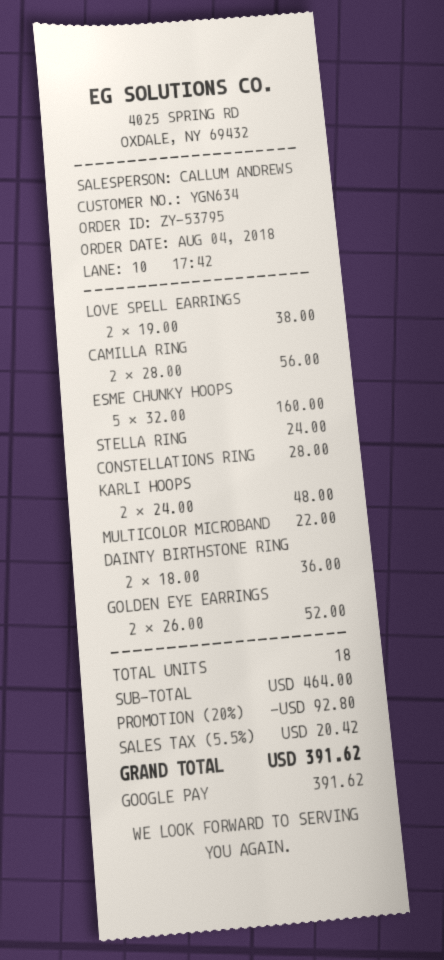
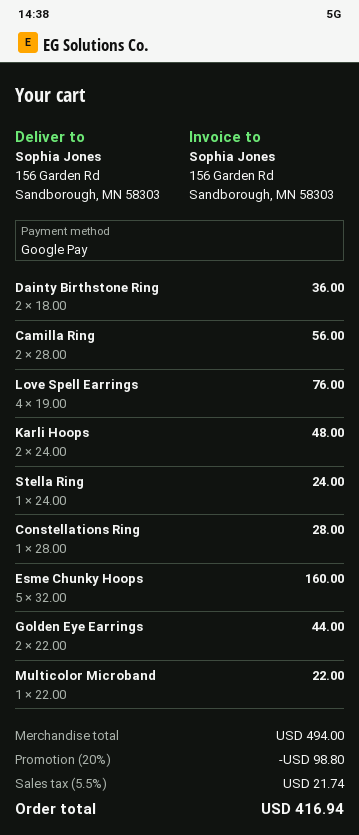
LOVE SPELL EARRINGS: 2 x 19.00 = 38.00 -> 4 x 19.00 = 76.00
GOLDEN EYE EARRINGS: 2 x 26.00 = 52.00 -> 2 x 22.00 = 44.00
subtotal: 464.00 -> 494.00
discount: 20% = 92.80 -> 20% = 98.80
tax: 5.5% = 20.42 -> 5.5% = 21.74
total: 391.62 -> 416.94

